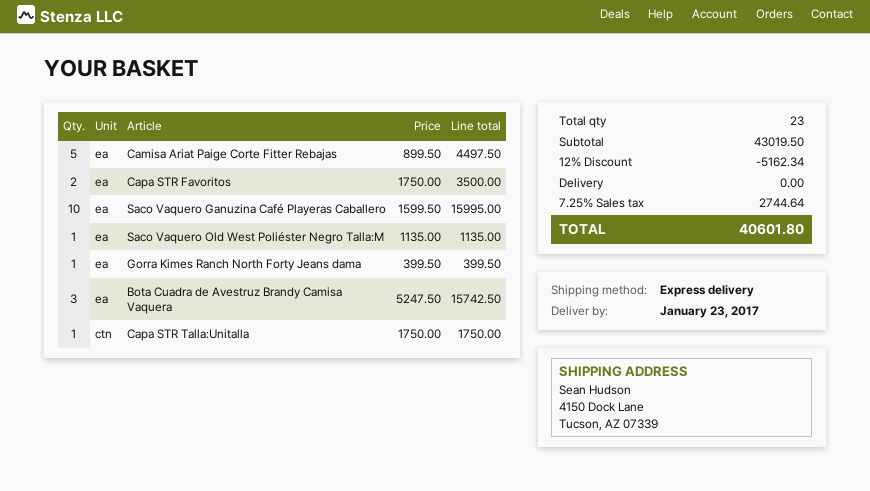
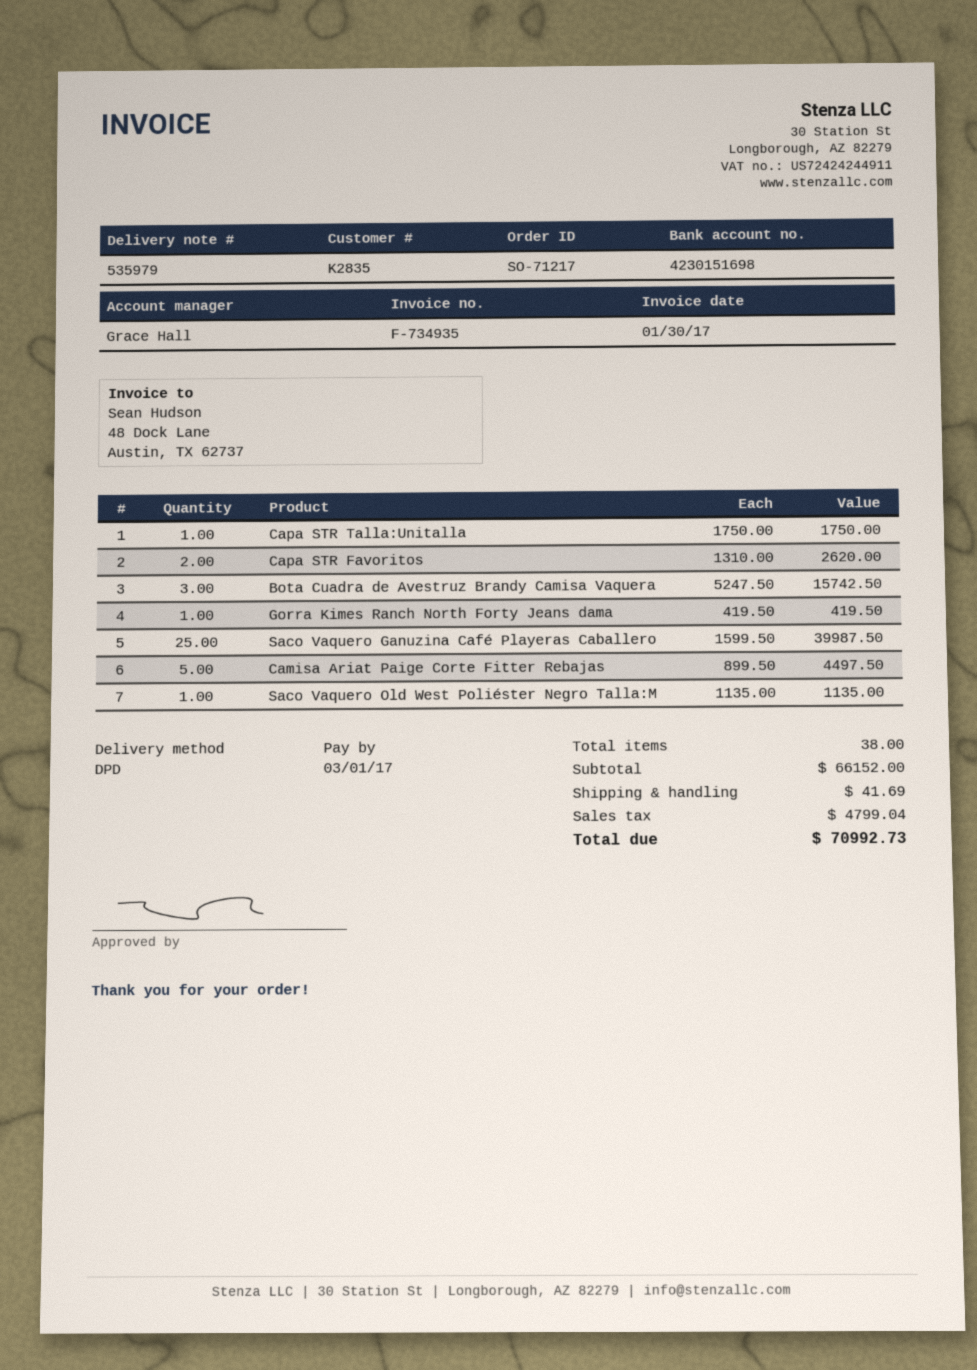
shipping method: express -> DPD
Capa STR Favoritos: 2 x 1750.00 = 3500.00 -> 2 x 1310.00 = 2620.00
Saco Vaquero Ganuzina Café Playeras Caballero: 10 x 1599.50 = 15995.00 -> 25 x 1599.50 = 39987.50
Gorra Kimes Ranch North Forty Jeans dama: 1 x 399.50 = 399.50 -> 1 x 419.50 = 419.50
total quantity: 23 -> 38
subtotal: 43019.50 -> 66152.00
discount: 12% = 5162.34 -> none
shipping: 0.00 -> 41.69
tax: 2744.64 -> 4799.04
total: 40601.80 -> 70992.73

